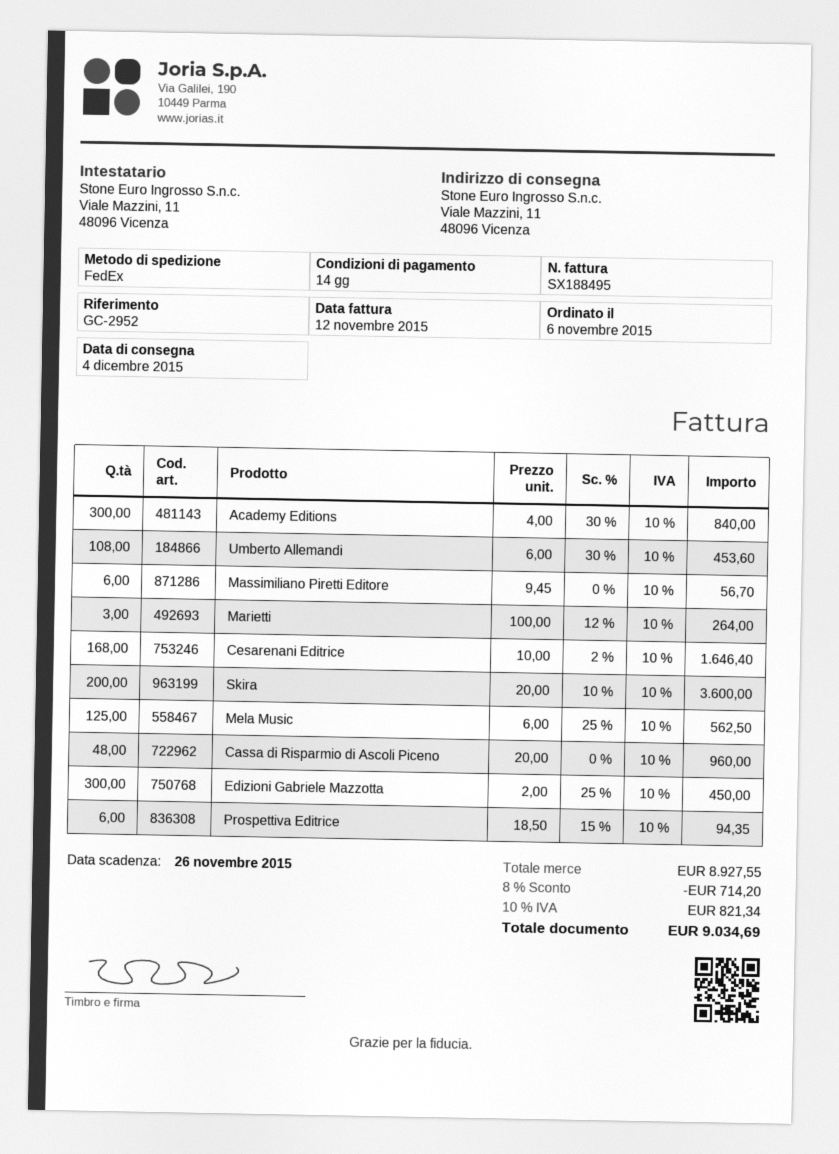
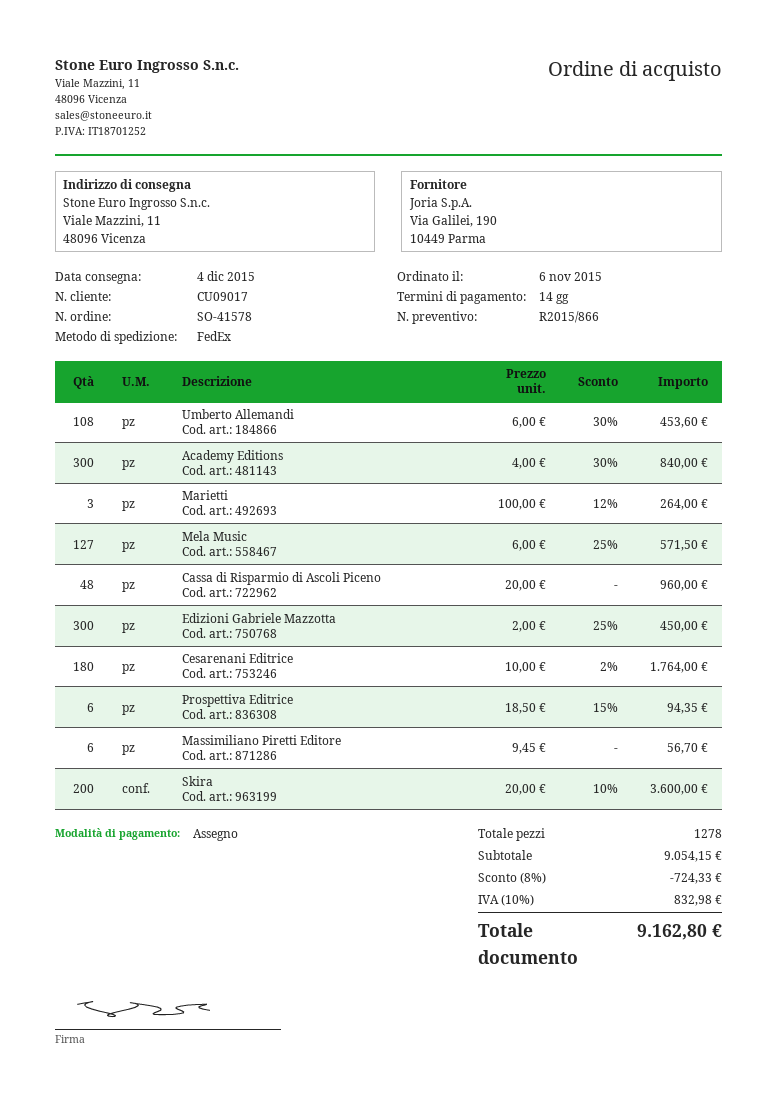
Cesarenani Editrice: 168 x 10.00 - 2% = 1646.40 -> 180 x 10.00 - 2% = 1764.00
Mela Music: 125 x 6.00 - 25% = 562.50 -> 127 x 6.00 - 25% = 571.50
subtotal: 8927.55 -> 9054.15
discount: 8% = 714.20 -> 8% = 724.33
tax: 10% = 821.34 -> 10% = 832.98
total: 9034.69 -> 9162.80

